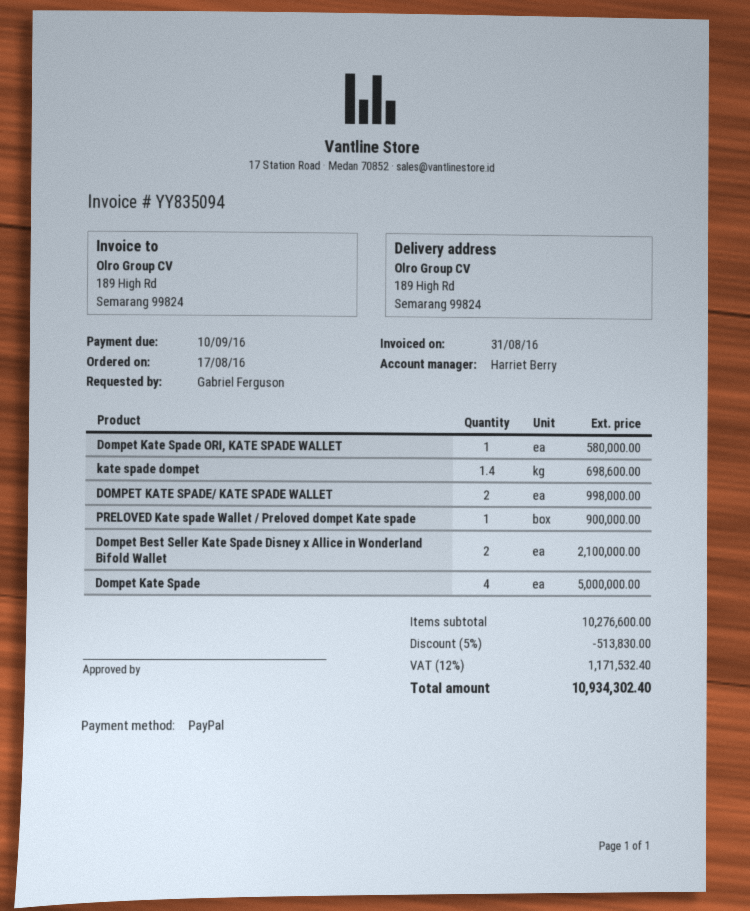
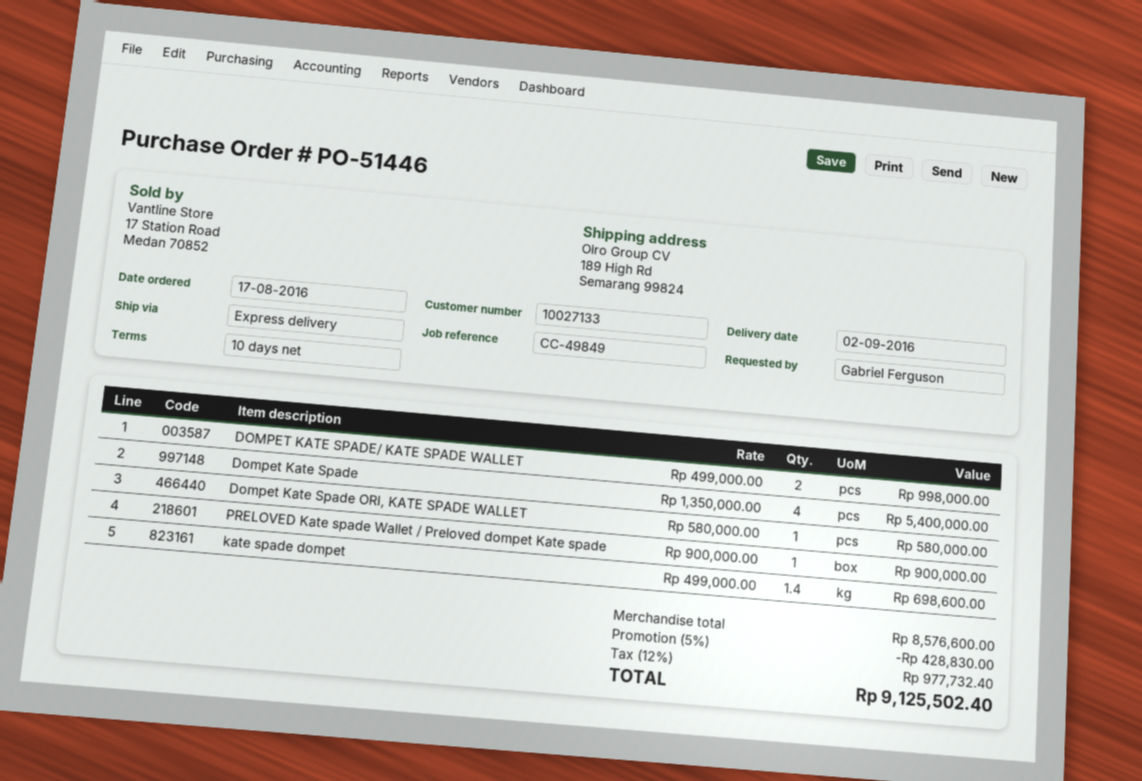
Dompet Best Seller Kate Spade Disney x Allice in Wonderland Bifold Wallet: 2 for 2100000.00 -> none
Dompet Kate Spade: 4 for 5000000.00 -> 4 for 5400000.00
subtotal: 10276600.00 -> 8576600.00
discount: 5% = 513830.00 -> 5% = 428830.00
tax: 12% = 1171532.40 -> 12% = 977732.40
total: 10934302.40 -> 9125502.40

